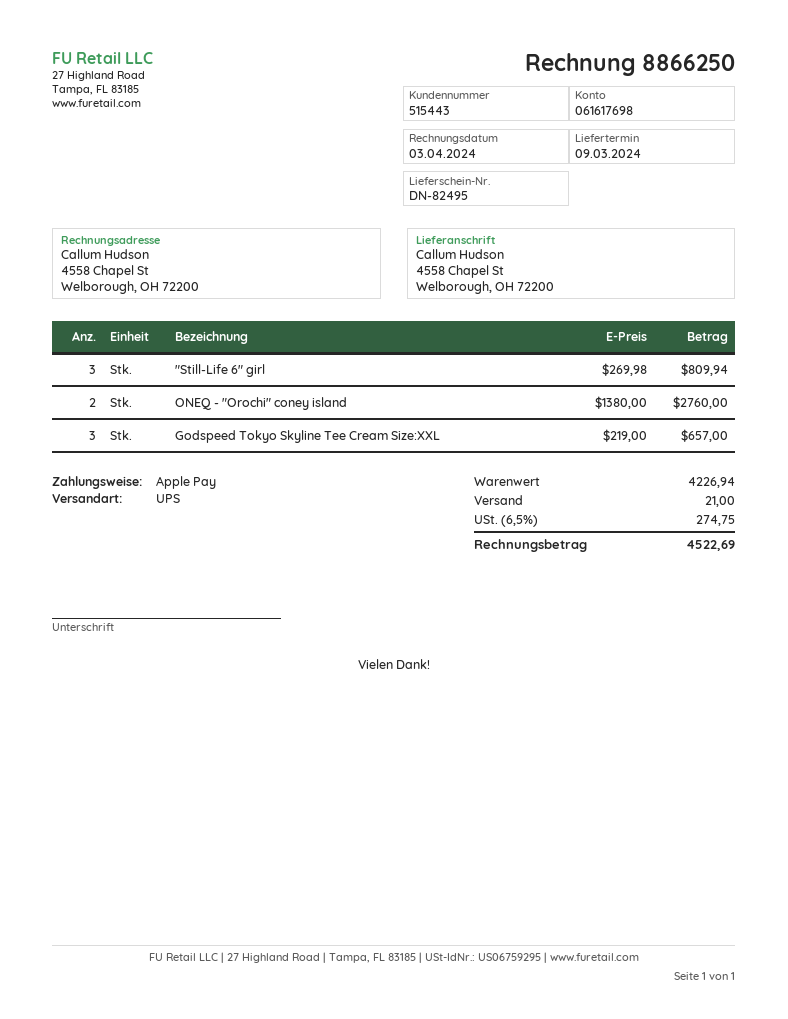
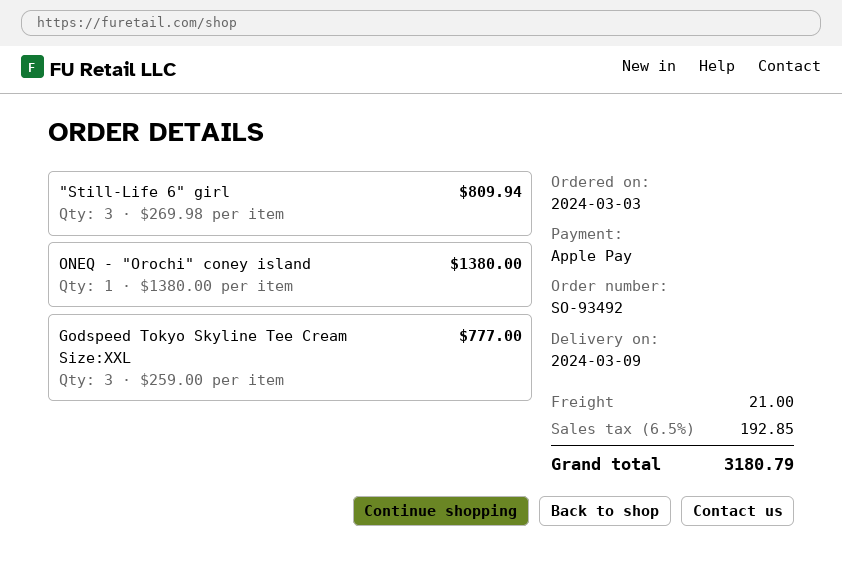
ONEQ - "Orochi" coney island: 2 x 1380.00 = 2760.00 -> 1 x 1380.00 = 1380.00
Godspeed Tokyo Skyline Tee Cream Size:XXL: 3 x 219.00 = 657.00 -> 3 x 259.00 = 777.00
tax: 6.5% = 274.75 -> 6.5% = 192.85
total: 4522.69 -> 3180.79

